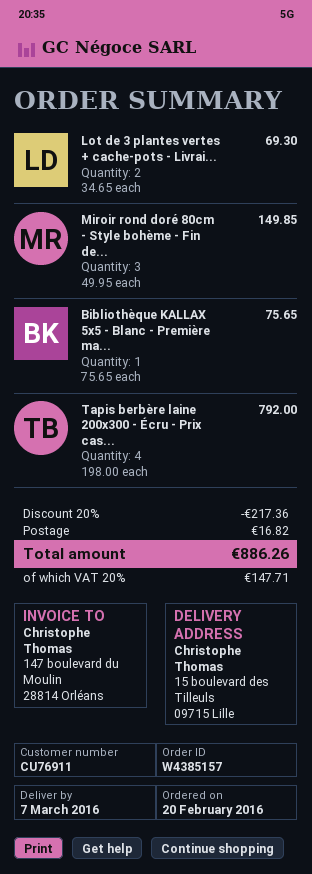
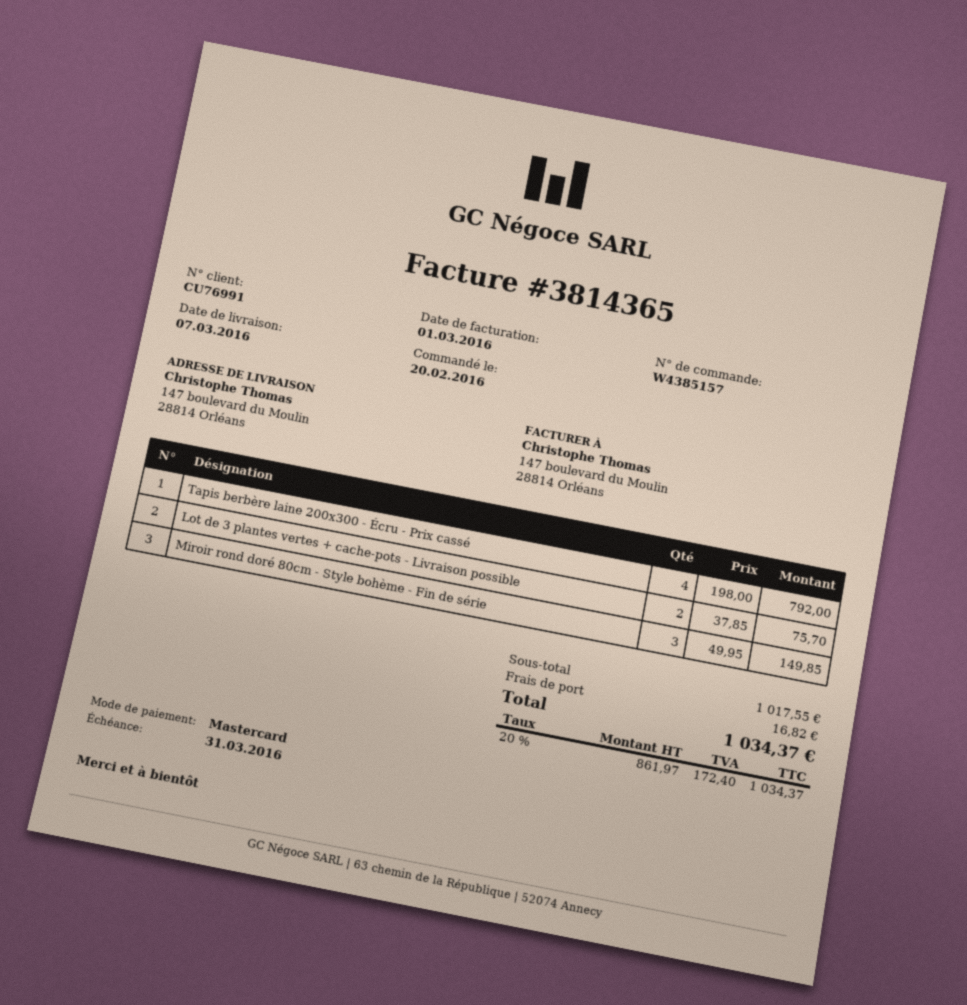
customer number: CU76911 -> CU76991
ship to: 15 boulevard des Tilleuls, 09715 Lille -> 147 boulevard du Moulin, 28814 Orléans
Lot de 3 plantes vertes + cache-pots - Livrai...: 2 x 34.65 = 69.30 -> 2 x 37.85 = 75.70
Bibliothèque KALLAX 5x5 - Blanc - Première ma...: 1 x 75.65 = 75.65 -> none
discount: 20% = 217.36 -> none
tax: 20% = 147.71 -> 20% = 172.40
total: 886.26 -> 1034.37

